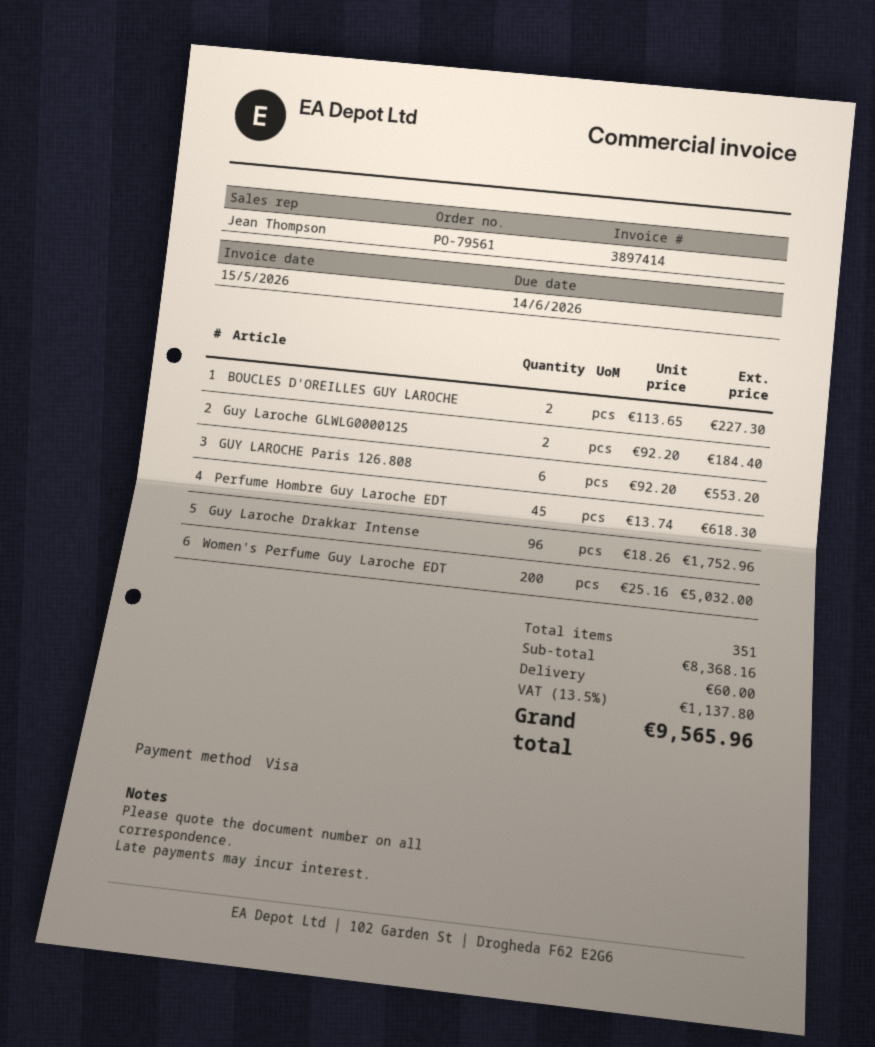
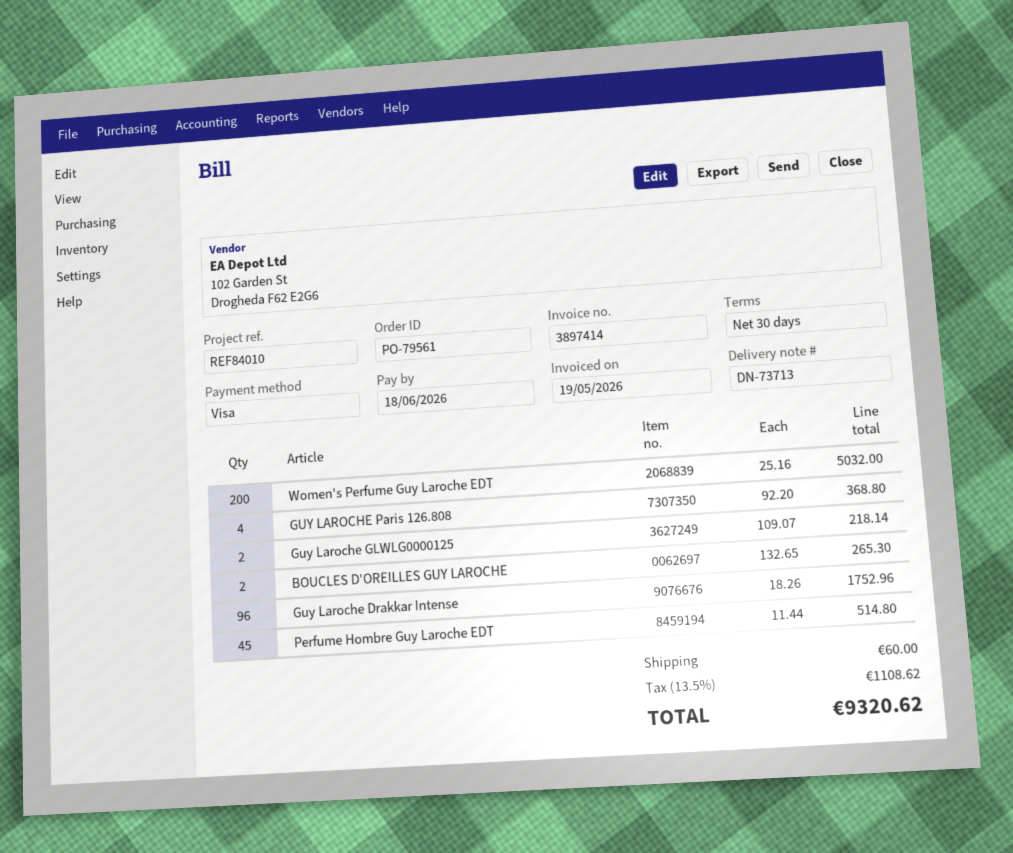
invoice date: 2026-05-15 -> 2026-05-19
due date: 2026-06-14 -> 2026-06-18
BOUCLES D'OREILLES GUY LAROCHE: 2 x 113.65 = 227.30 -> 2 x 132.65 = 265.30
Guy Laroche GLWLG0000125: 2 x 92.20 = 184.40 -> 2 x 109.07 = 218.14
GUY LAROCHE Paris 126.808: 6 x 92.20 = 553.20 -> 4 x 92.20 = 368.80
Perfume Hombre Guy Laroche EDT: 45 x 13.74 = 618.30 -> 45 x 11.44 = 514.80
tax: 13.5% = 1137.80 -> 13.5% = 1108.62
total: 9565.96 -> 9320.62

